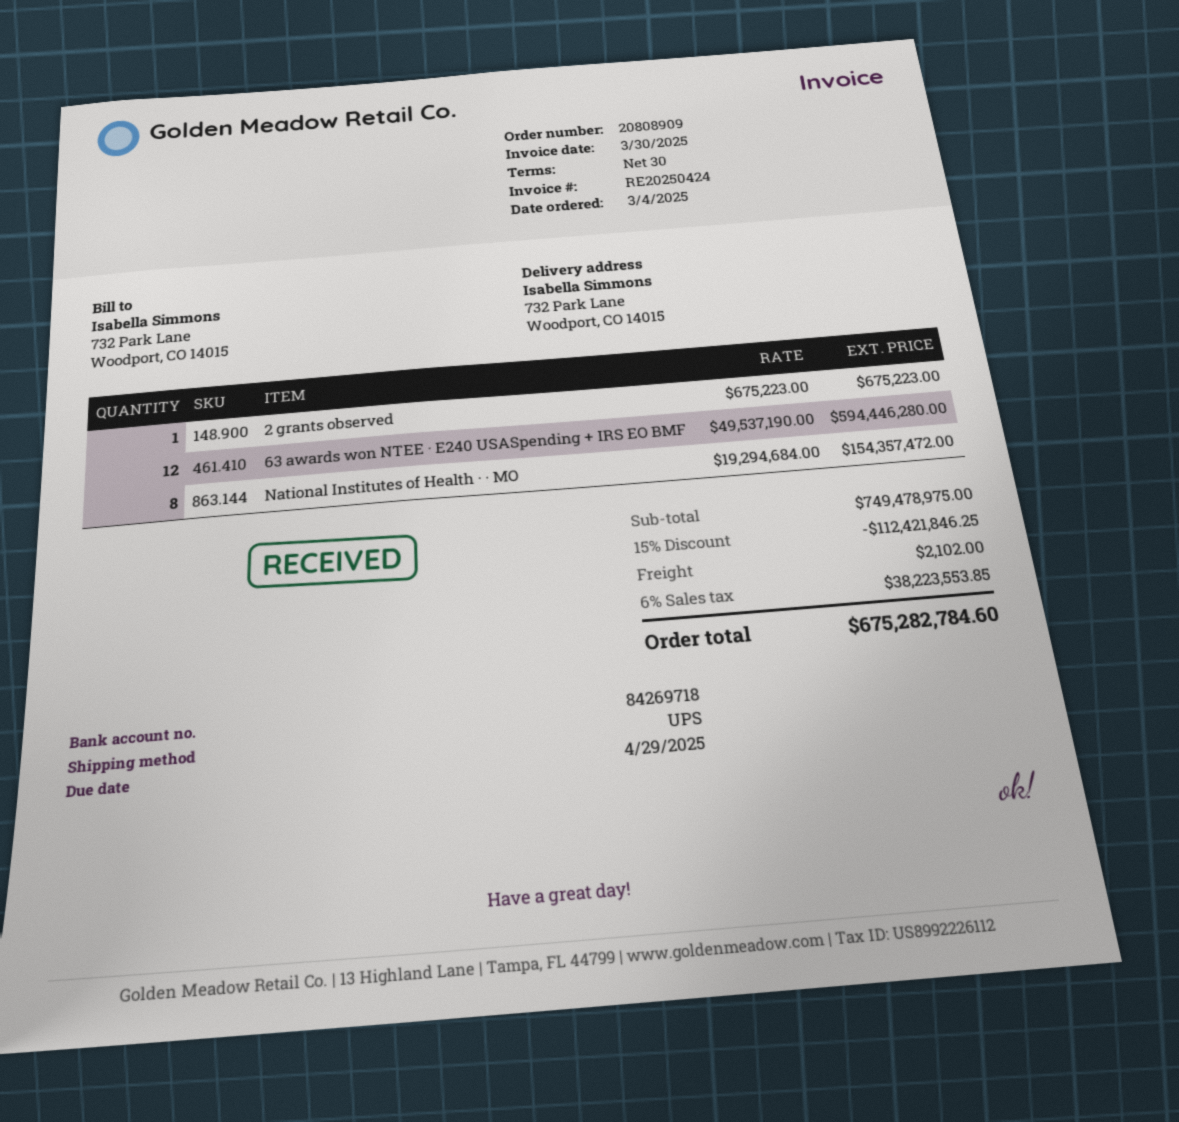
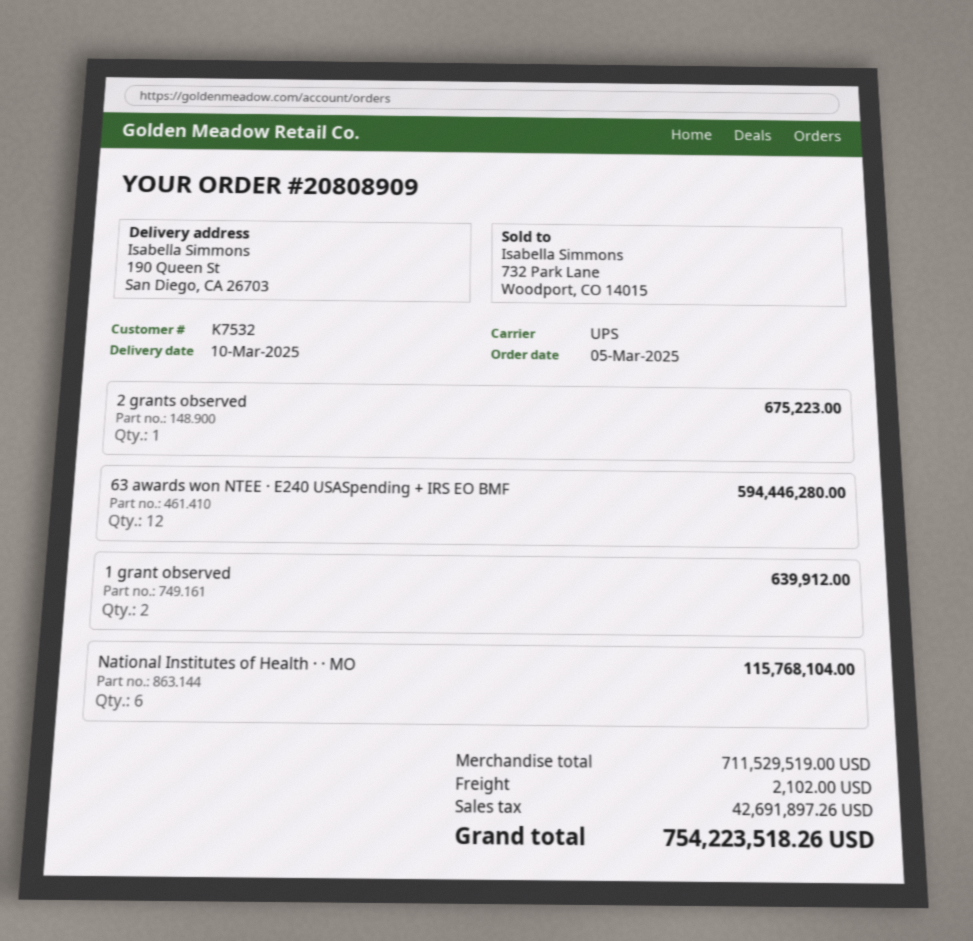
order date: 2025-03-04 -> 2025-03-05
ship to: 732 Park Lane, Woodport, CO 14015 -> 190 Queen St, San Diego, CA 26703
National Institutes of Health · · MO: 8 for 154357472.00 -> 6 for 115768104.00
1 grant observed: none -> 2 for 639912.00
subtotal: 749478975.00 -> 711529519.00
discount: 15% = 112421846.25 -> none
tax: 38223553.85 -> 42691897.26
total: 675282784.60 -> 754223518.26

